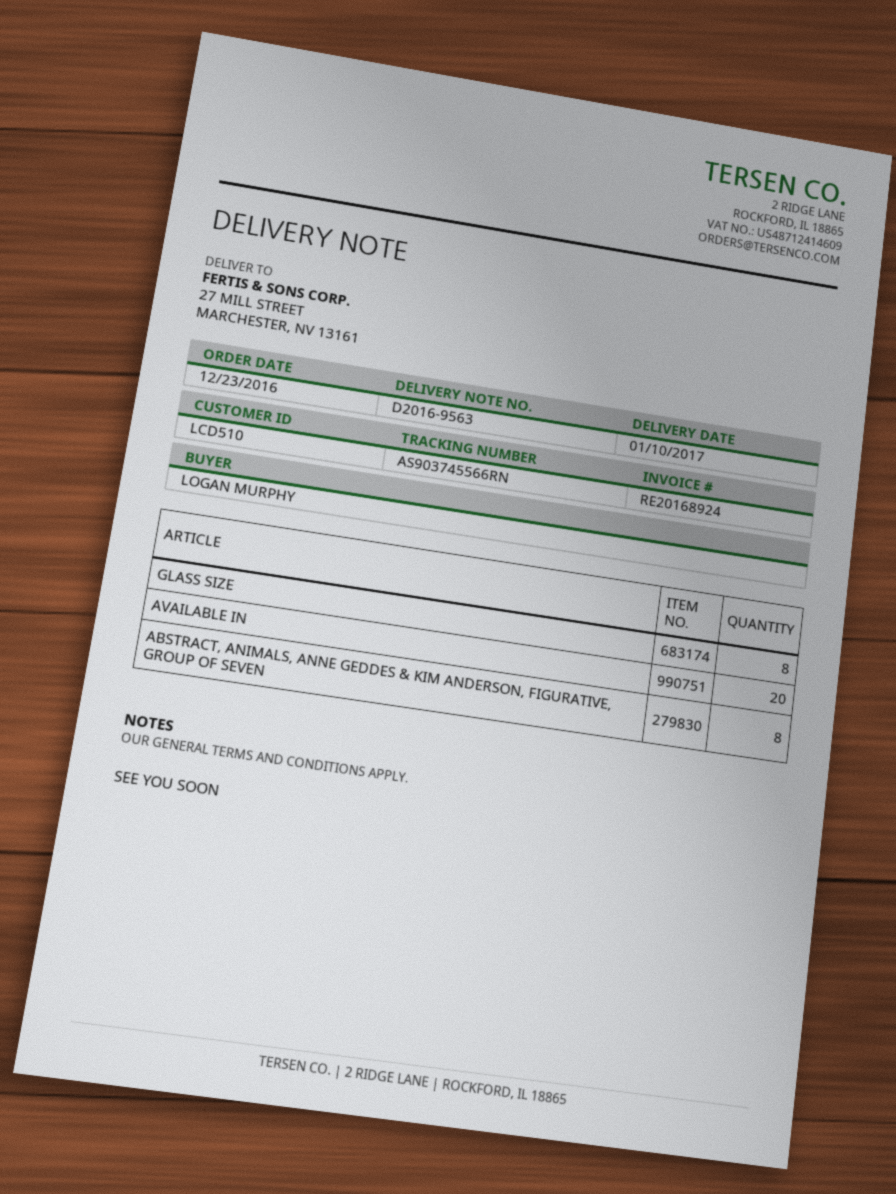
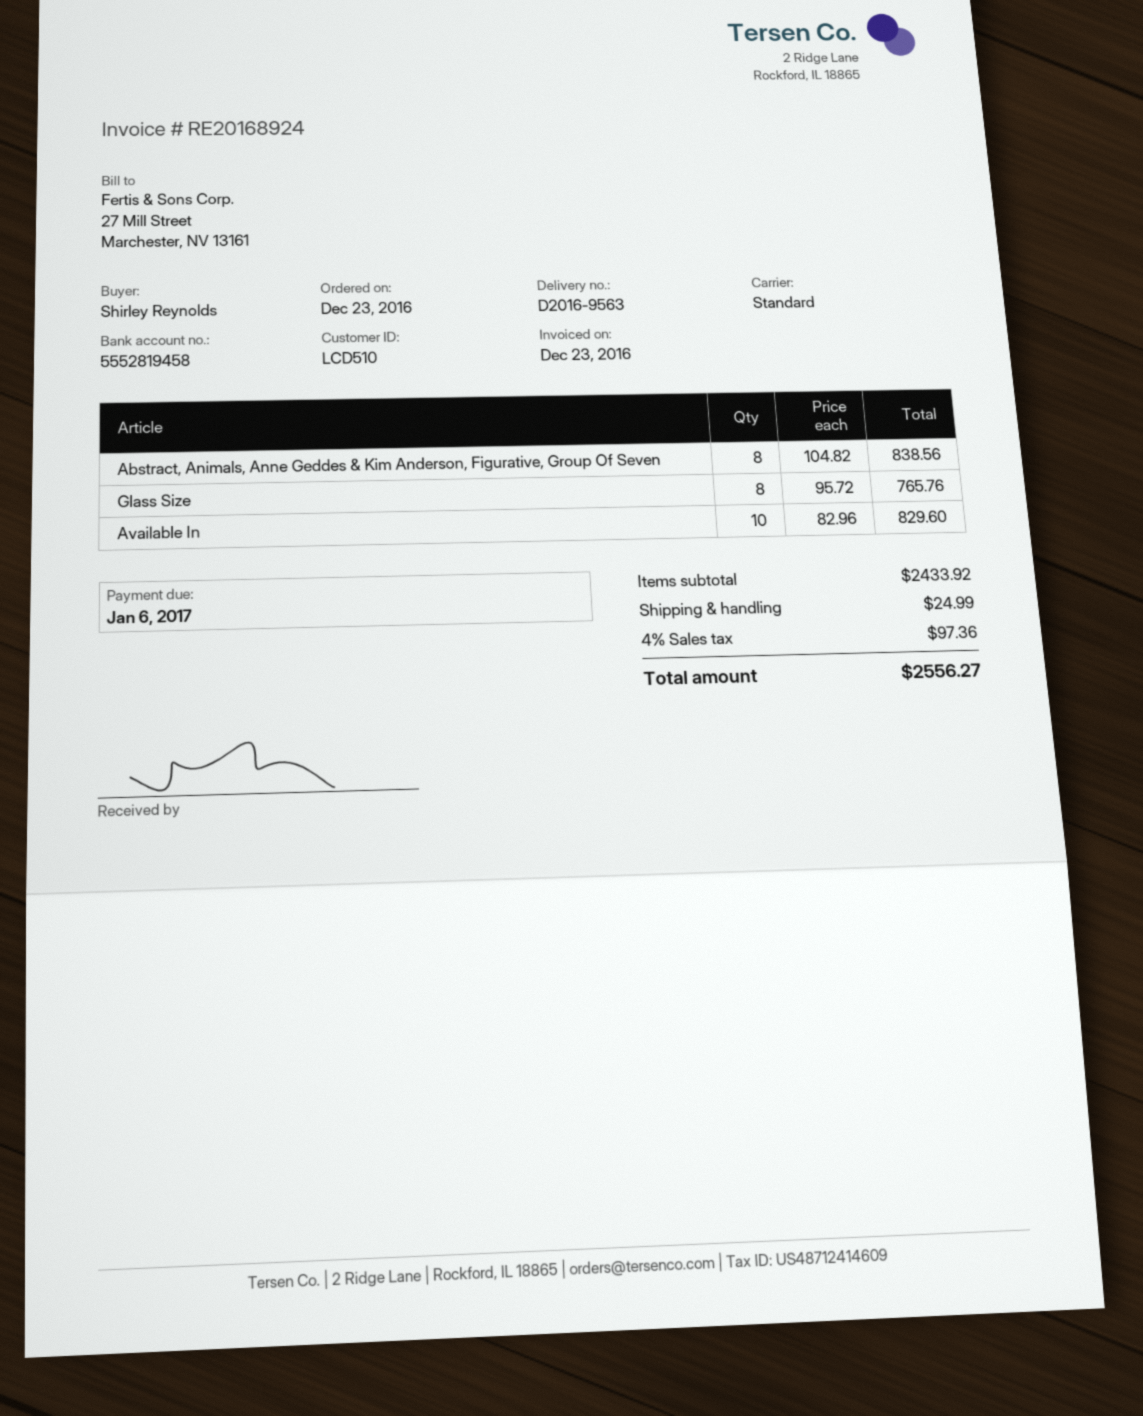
ordered by: LOGAN MURPHY -> Shirley Reynolds
AVAILABLE IN: 20 -> 10

